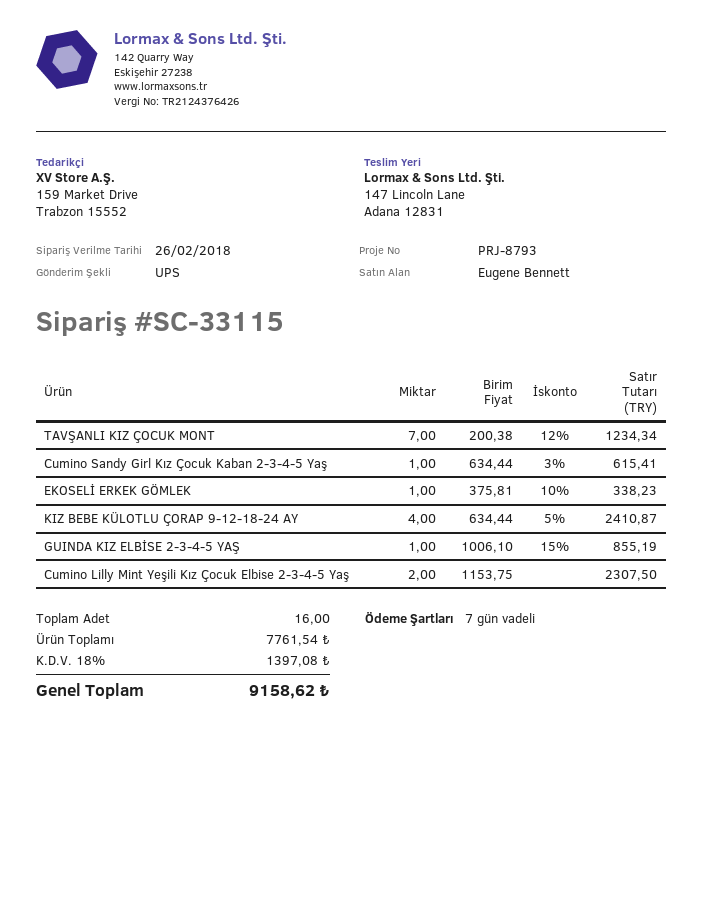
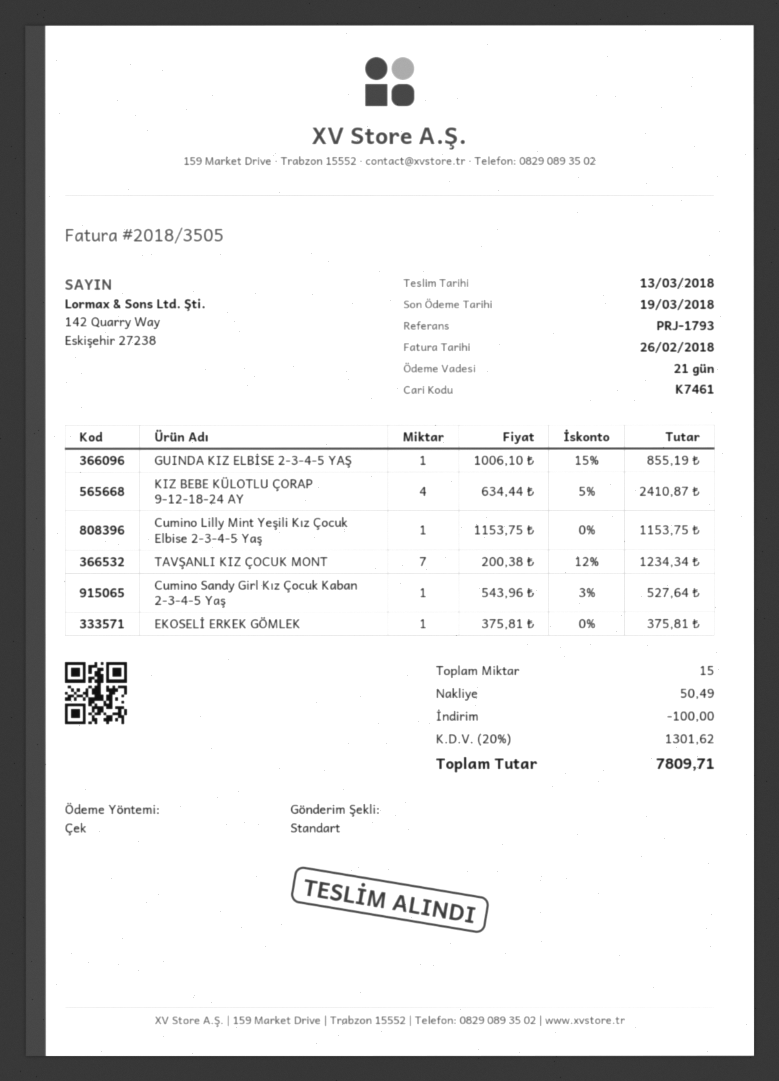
payment terms: 7 days -> 21 days
reference: PRJ-8793 -> PRJ-1793
shipping method: UPS -> standard
Cumino Sandy Girl Kız Çocuk Kaban 2-3-4-5 Yaş: 1 x 634.44 - 3% = 615.41 -> 1 x 543.96 - 3% = 527.64
EKOSELİ ERKEK GÖMLEK: 1 x 375.81 - 10% = 338.23 -> 1 x 375.81 = 375.81
Cumino Lilly Mint Yeşili Kız Çocuk Elbise 2-3-4-5 Yaş: 2 x 1153.75 = 2307.50 -> 1 x 1153.75 = 1153.75
total quantity: 16 -> 15
discount: none -> 100.00
shipping: none -> 50.49
tax: 18% = 1397.08 -> 20% = 1301.62
total: 9158.62 -> 7809.71

